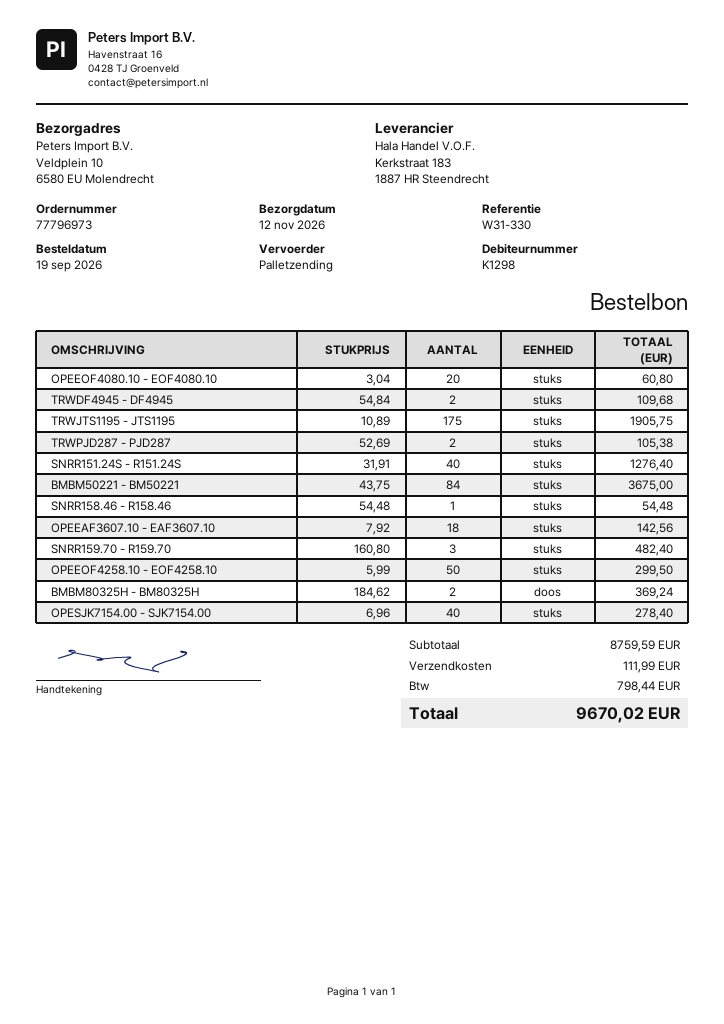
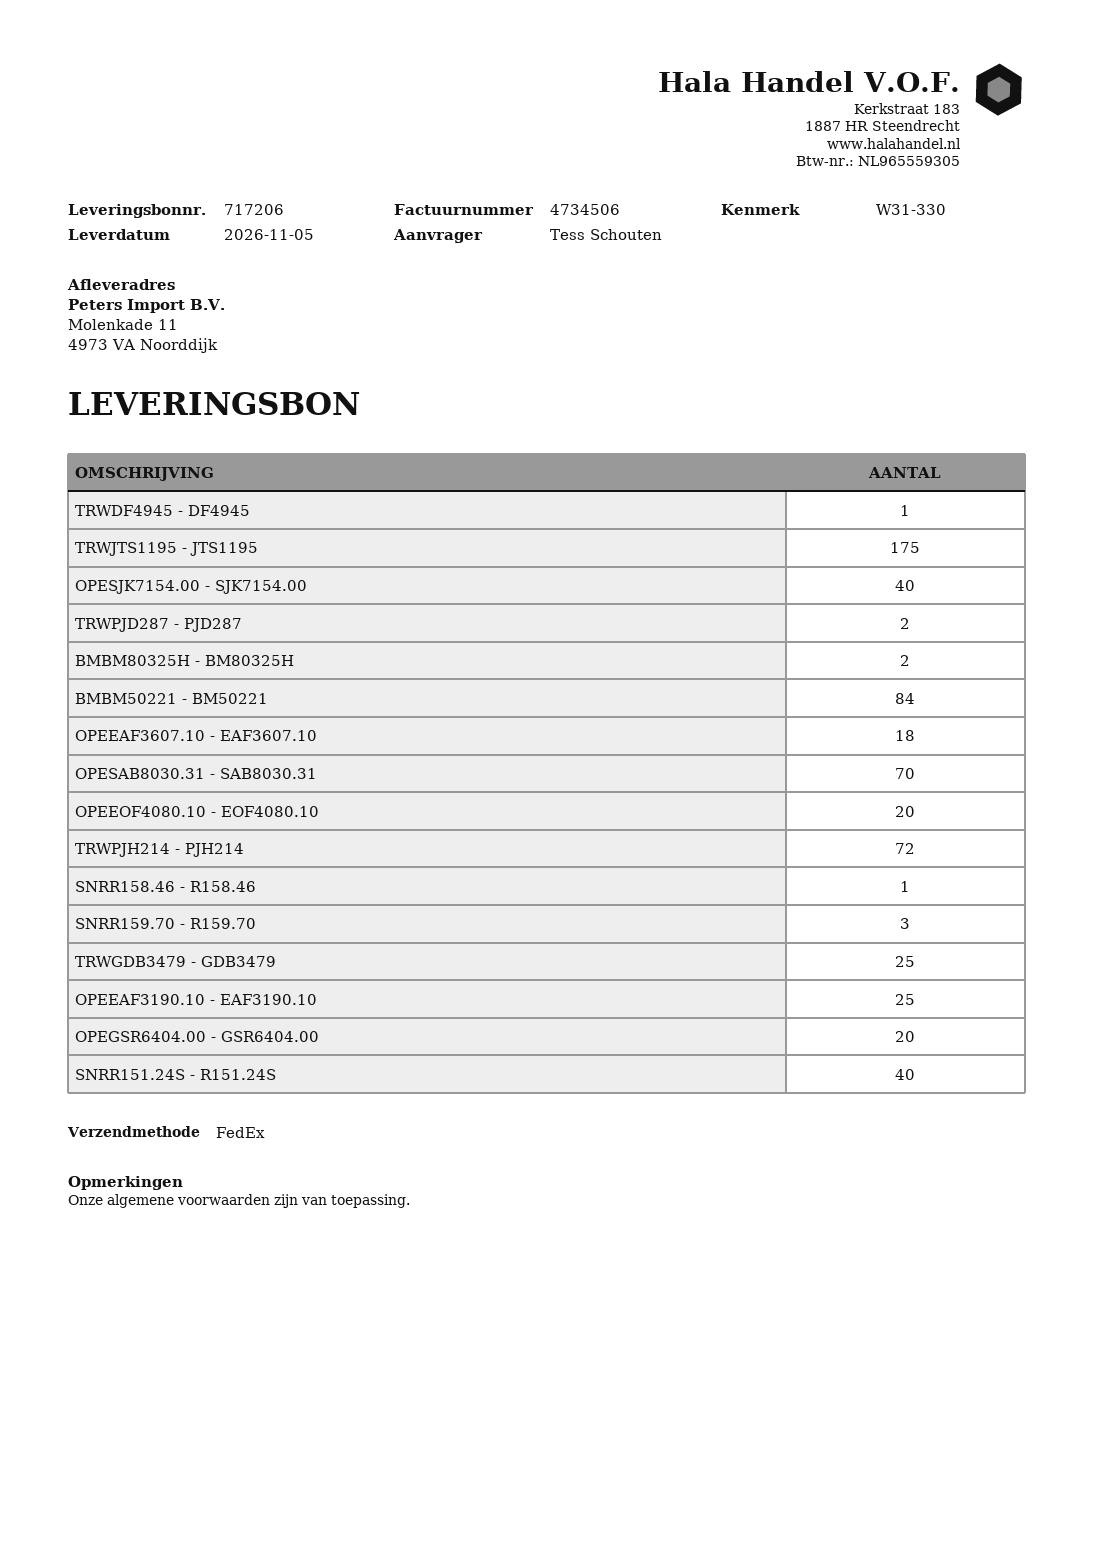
delivery date: 2026-11-12 -> 2026-11-05
shipping method: pallet freight -> FedEx
ship to: Veldplein 10, 6580 EU Molendrecht -> Molenkade 11, 4973 VA Noorddijk
TRWDF4945 - DF4945: 2 -> 1
OPEEOF4258.10 - EOF4258.10: 50 -> none
OPESAB8030.31 - SAB8030.31: none -> 70
TRWPJH214 - PJH214: none -> 72
TRWGDB3479 - GDB3479: none -> 25
OPEEAF3190.10 - EAF3190.10: none -> 25
OPEGSR6404.00 - GSR6404.00: none -> 20

